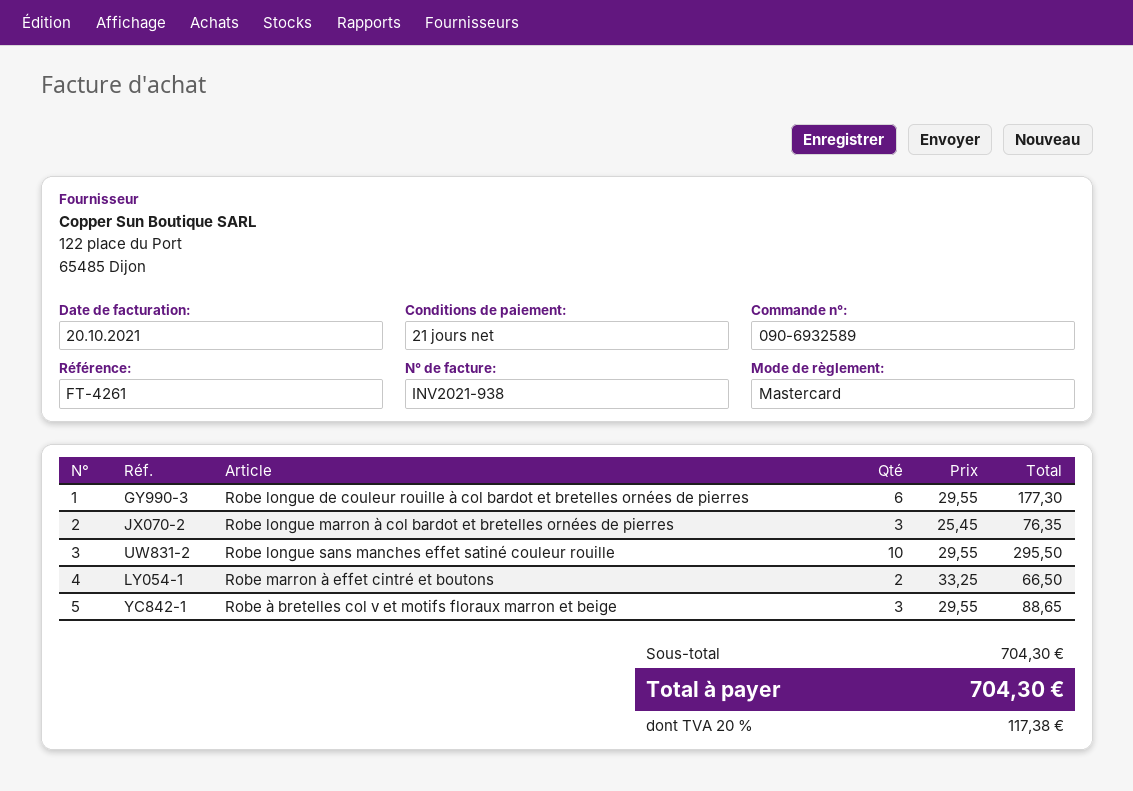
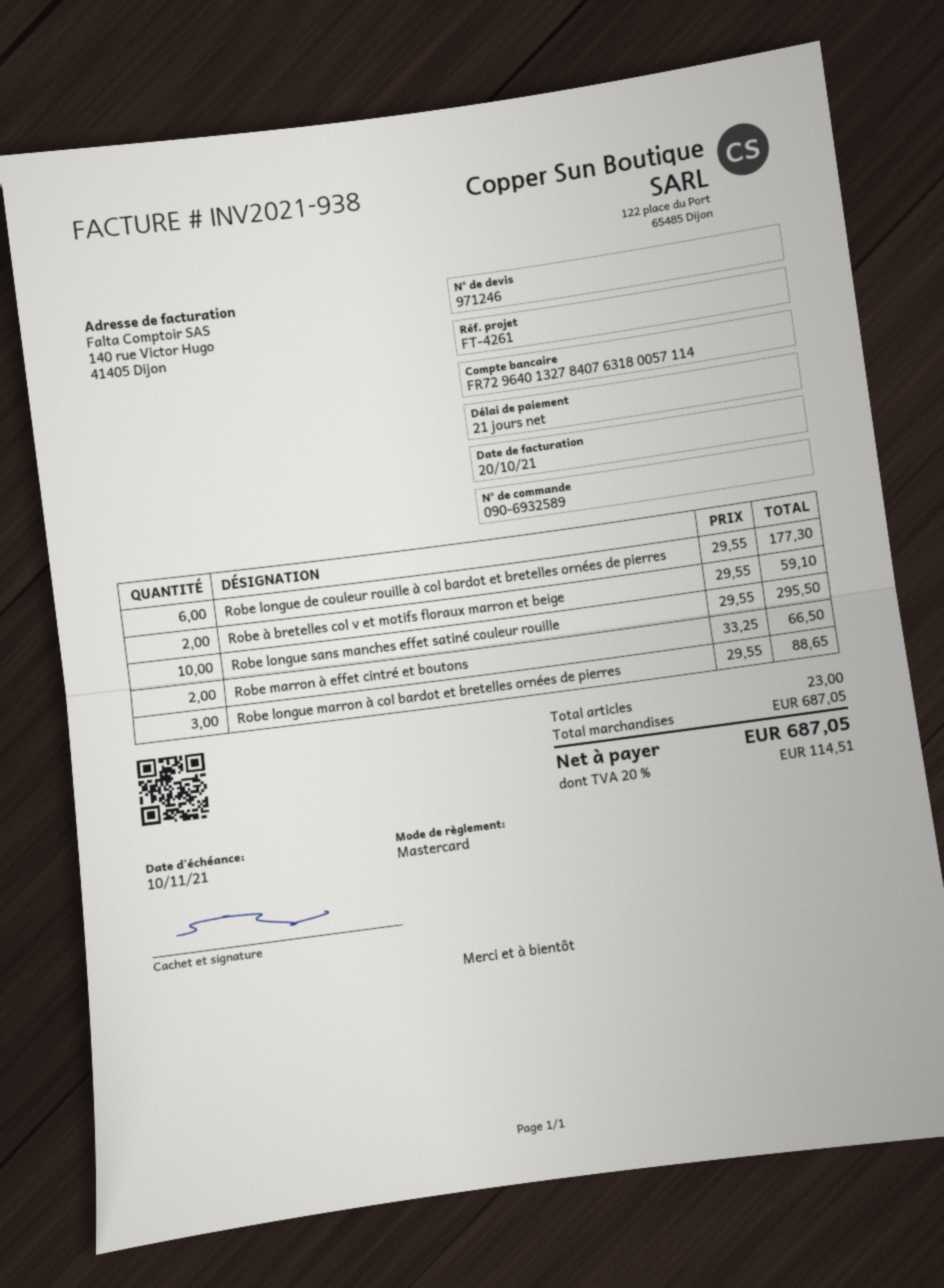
Robe longue marron à col bardot et bretelles ornées de pierres: 3 x 25.45 = 76.35 -> 3 x 29.55 = 88.65
Robe à bretelles col v et motifs floraux marron et beige: 3 x 29.55 = 88.65 -> 2 x 29.55 = 59.10
subtotal: 704.30 -> 687.05
tax: 20% = 117.38 -> 20% = 114.51
total: 704.30 -> 687.05

